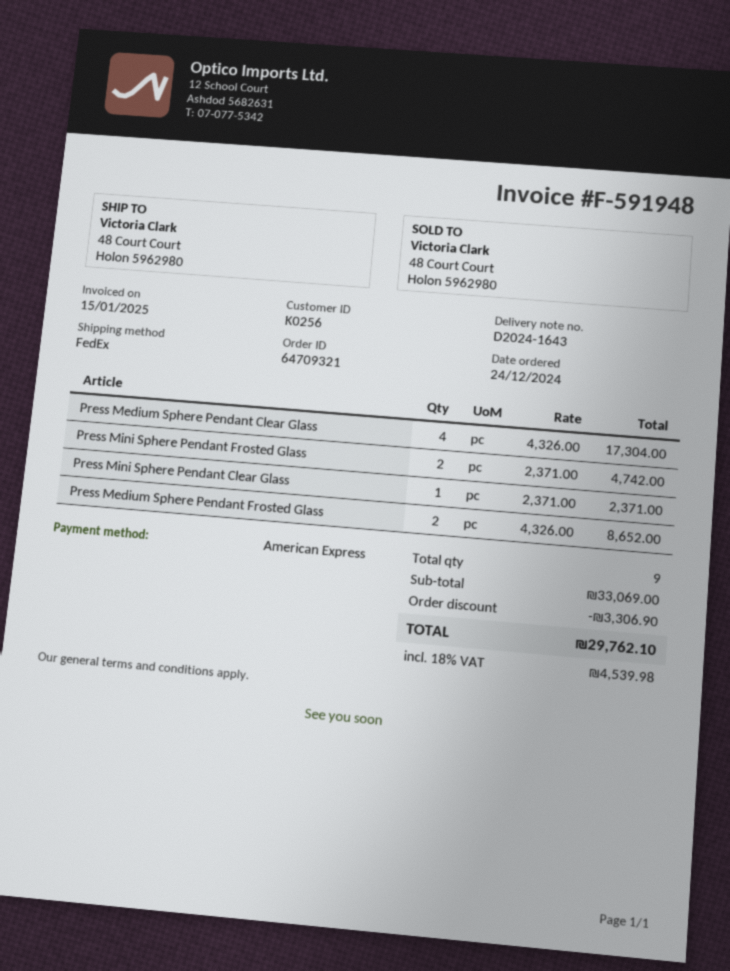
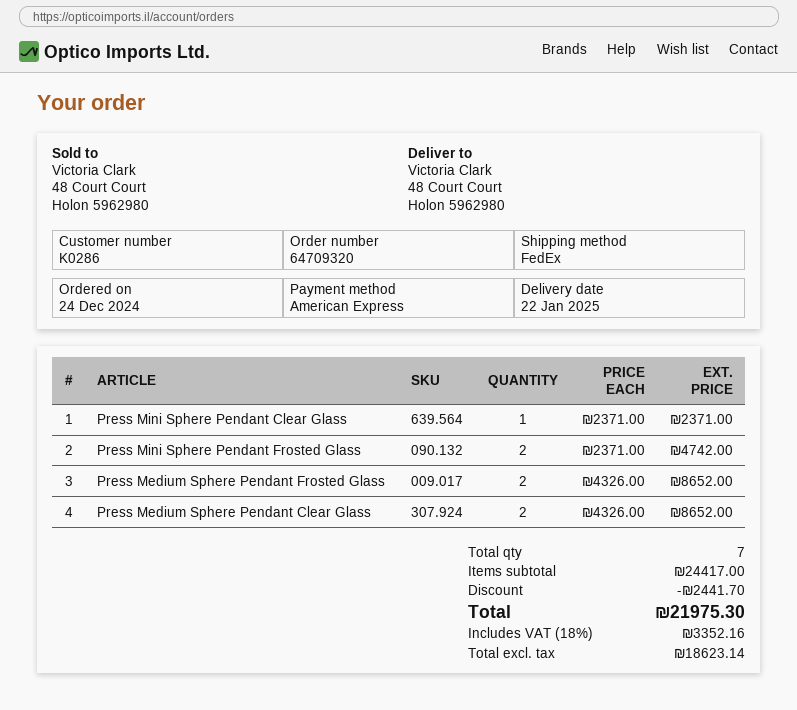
order number: 64709321 -> 64709320
customer number: K0256 -> K0286
Press Medium Sphere Pendant Clear Glass: 4 x 4326.00 = 17304.00 -> 2 x 4326.00 = 8652.00
total quantity: 9 -> 7
subtotal: 33069.00 -> 24417.00
discount: 3306.90 -> 2441.70
tax: 18% = 4539.98 -> 18% = 3352.16
total: 29762.10 -> 21975.30

